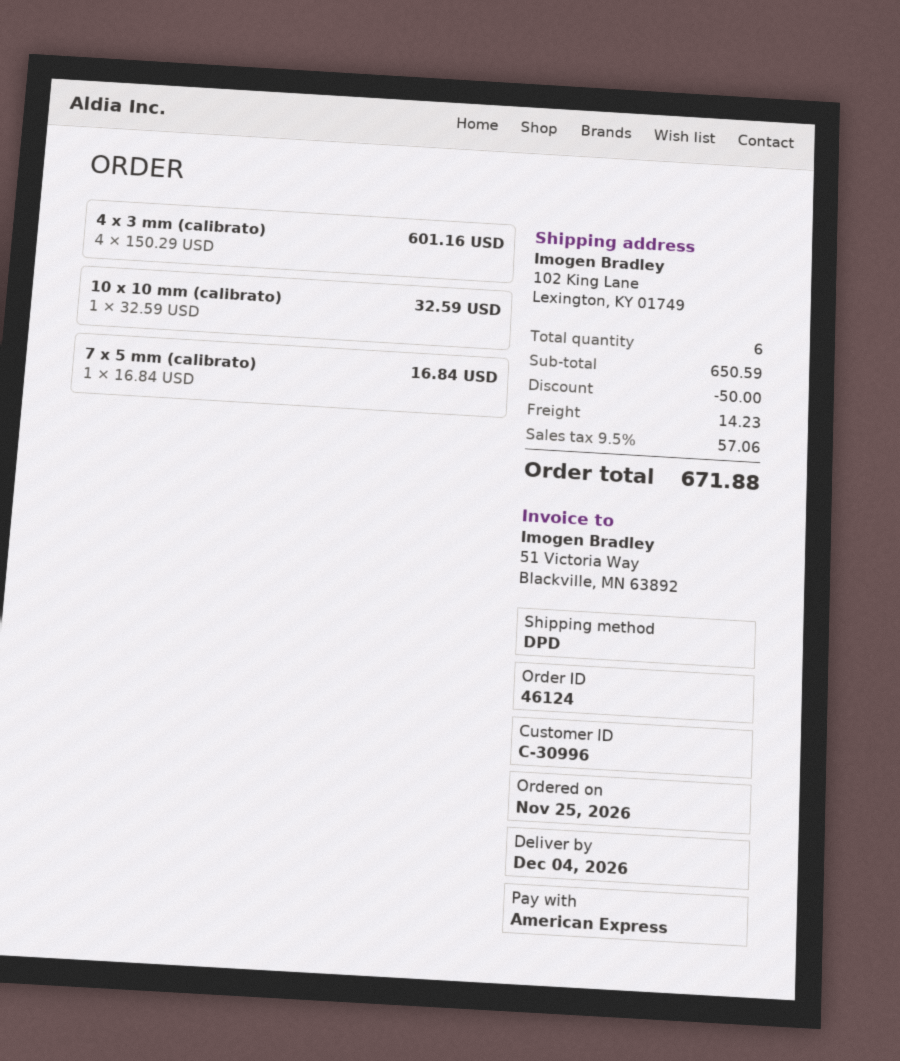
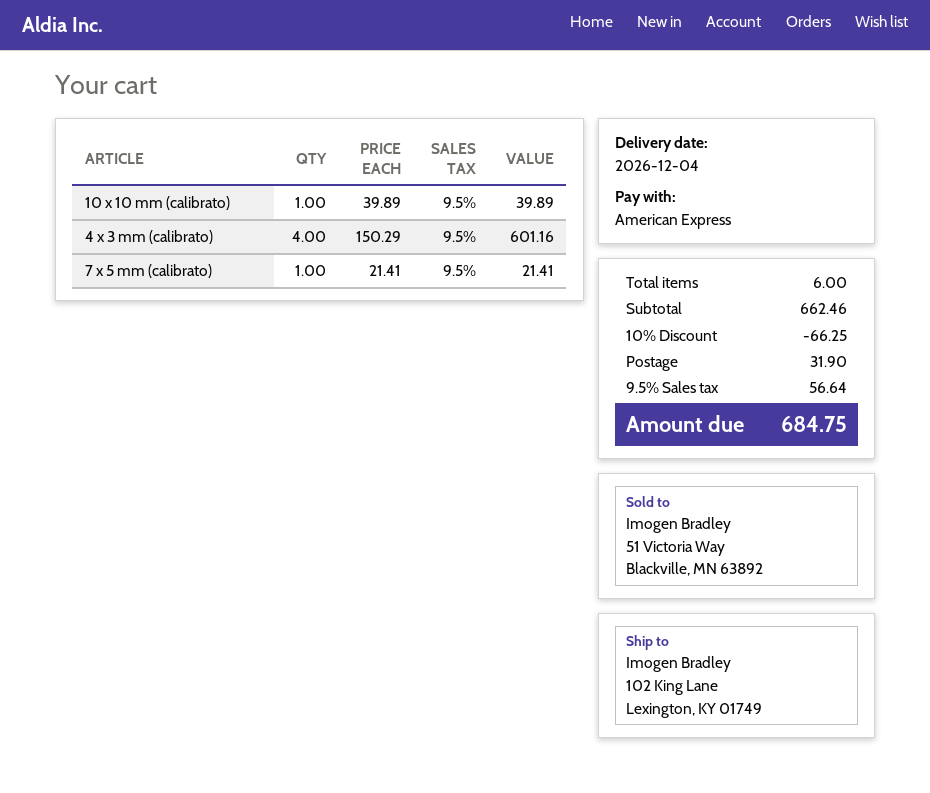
10 x 10 mm (calibrato): 1 x 32.59 = 32.59 -> 1 x 39.89 = 39.89
7 x 5 mm (calibrato): 1 x 16.84 = 16.84 -> 1 x 21.41 = 21.41
subtotal: 650.59 -> 662.46
discount: 50.00 -> 66.25
shipping: 14.23 -> 31.90
tax: 9.5% = 57.06 -> 9.5% = 56.64
total: 671.88 -> 684.75

